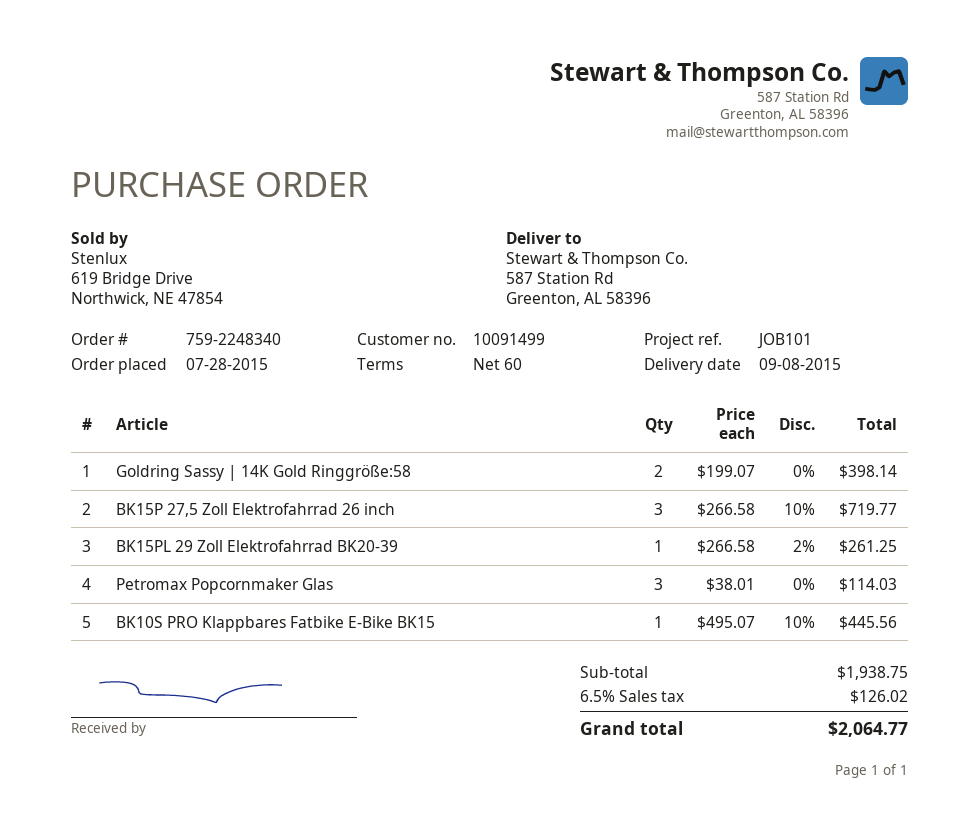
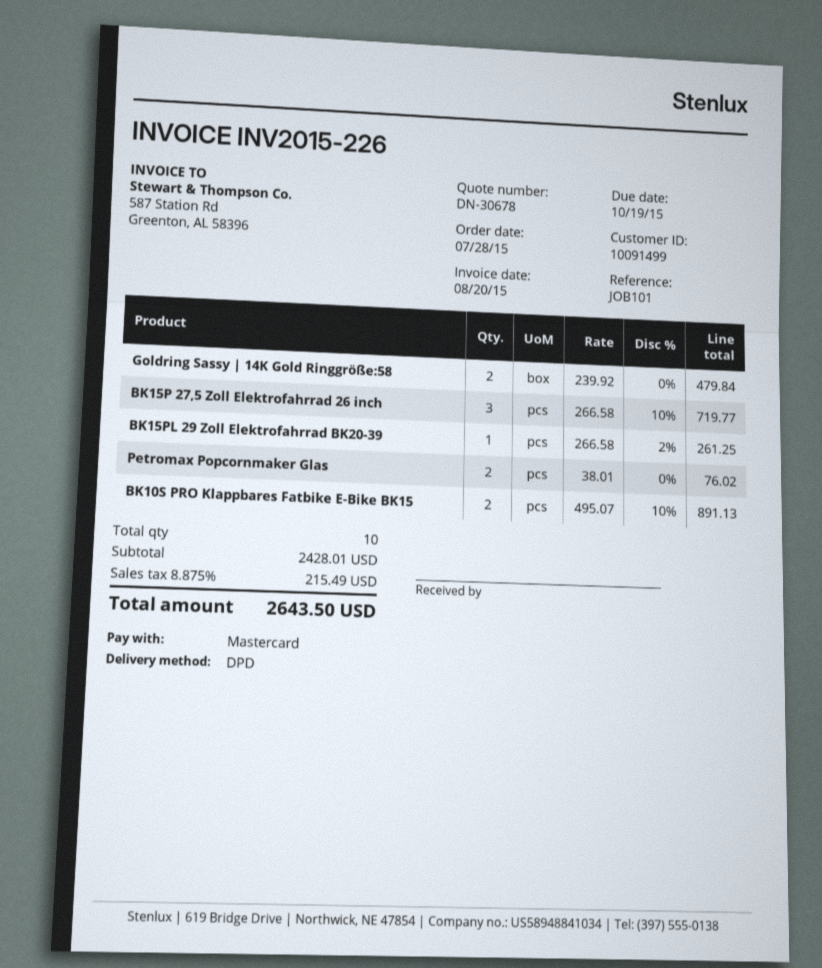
Goldring Sassy | 14K Gold Ringgröße:58: 2 x 199.07 = 398.14 -> 2 x 239.92 = 479.84
Petromax Popcornmaker Glas: 3 x 38.01 = 114.03 -> 2 x 38.01 = 76.02
BK10S PRO Klappbares Fatbike E-Bike BK15: 1 x 495.07 - 10% = 445.56 -> 2 x 495.07 - 10% = 891.13
subtotal: 1938.75 -> 2428.01
tax: 6.5% = 126.02 -> 8.875% = 215.49
total: 2064.77 -> 2643.50

